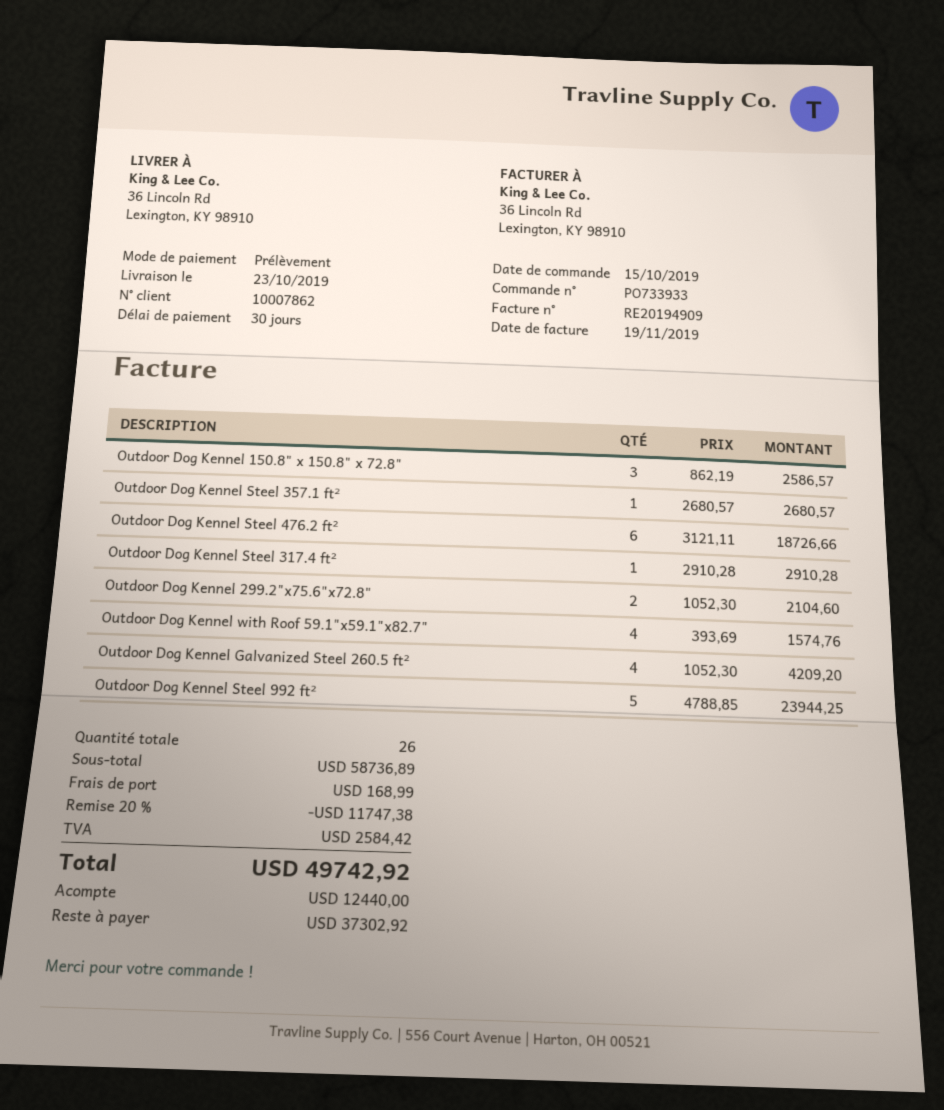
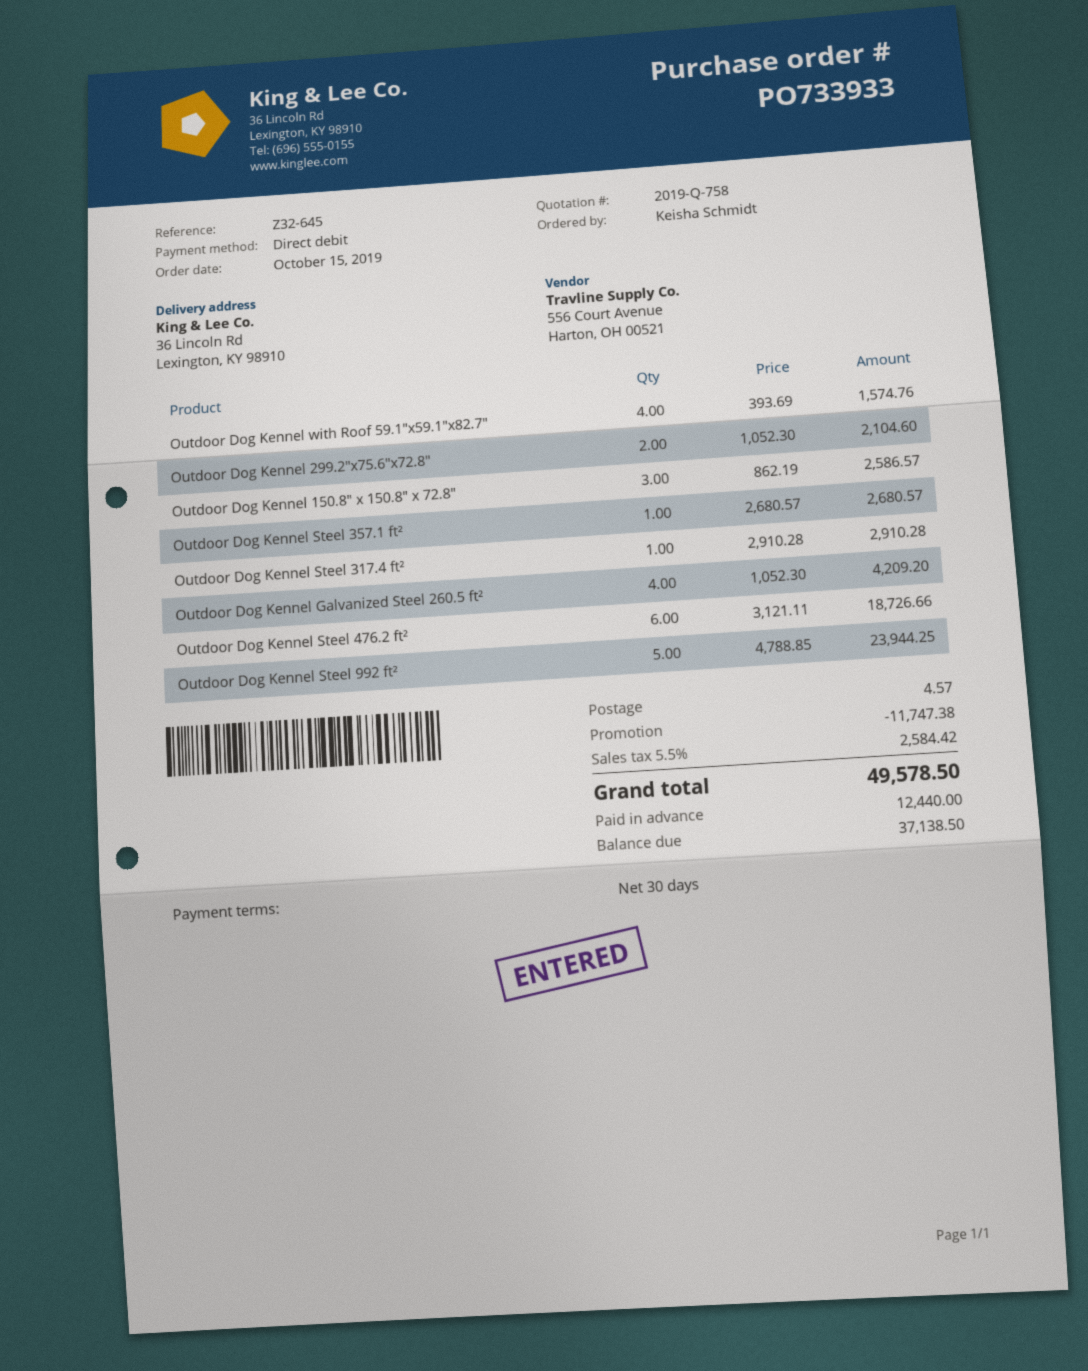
shipping: 168.99 -> 4.57
total: 49742.92 -> 49578.50
balance: 37302.92 -> 37138.50

